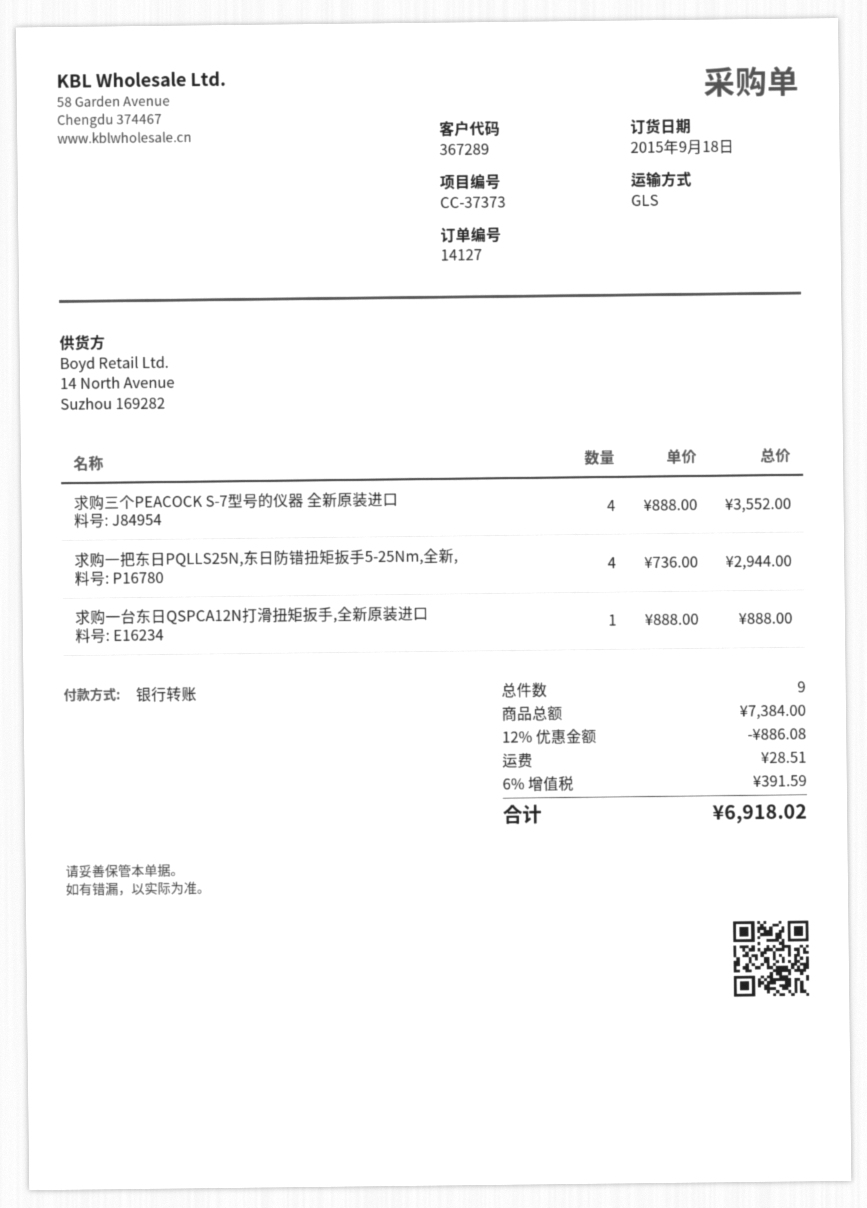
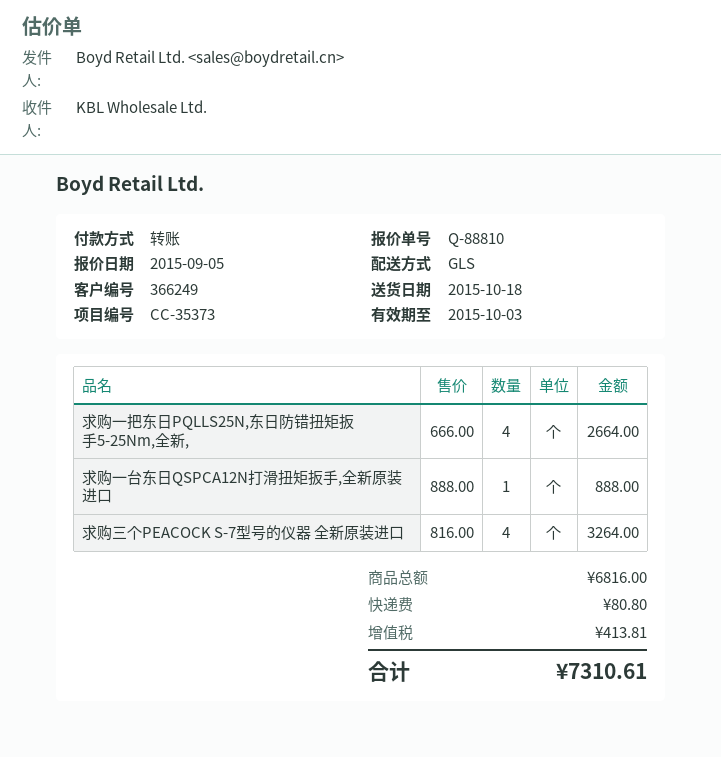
customer number: 367289 -> 366249
reference: CC-37373 -> CC-35373
求购三个PEACOCK S-7型号的仪器 全新原装进口: 4 x 888.00 = 3552.00 -> 4 x 816.00 = 3264.00
求购一把东日PQLLS25N,东日防错扭矩扳手5-25Nm,全新,: 4 x 736.00 = 2944.00 -> 4 x 666.00 = 2664.00
subtotal: 7384.00 -> 6816.00
discount: 12% = 886.08 -> none
shipping: 28.51 -> 80.80
tax: 391.59 -> 413.81
total: 6918.02 -> 7310.61

